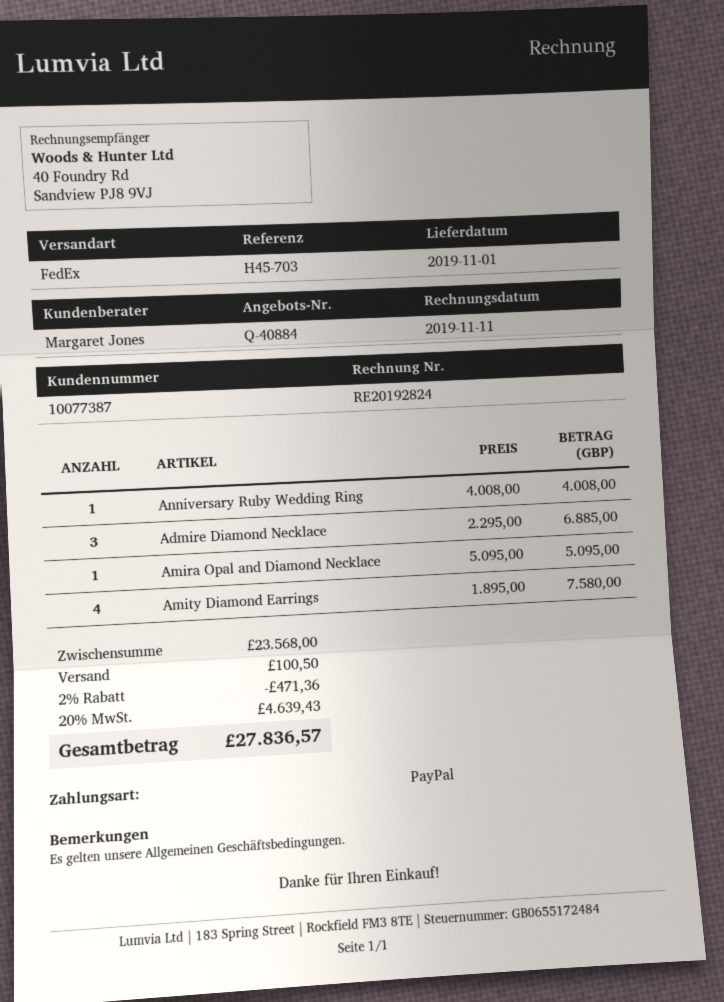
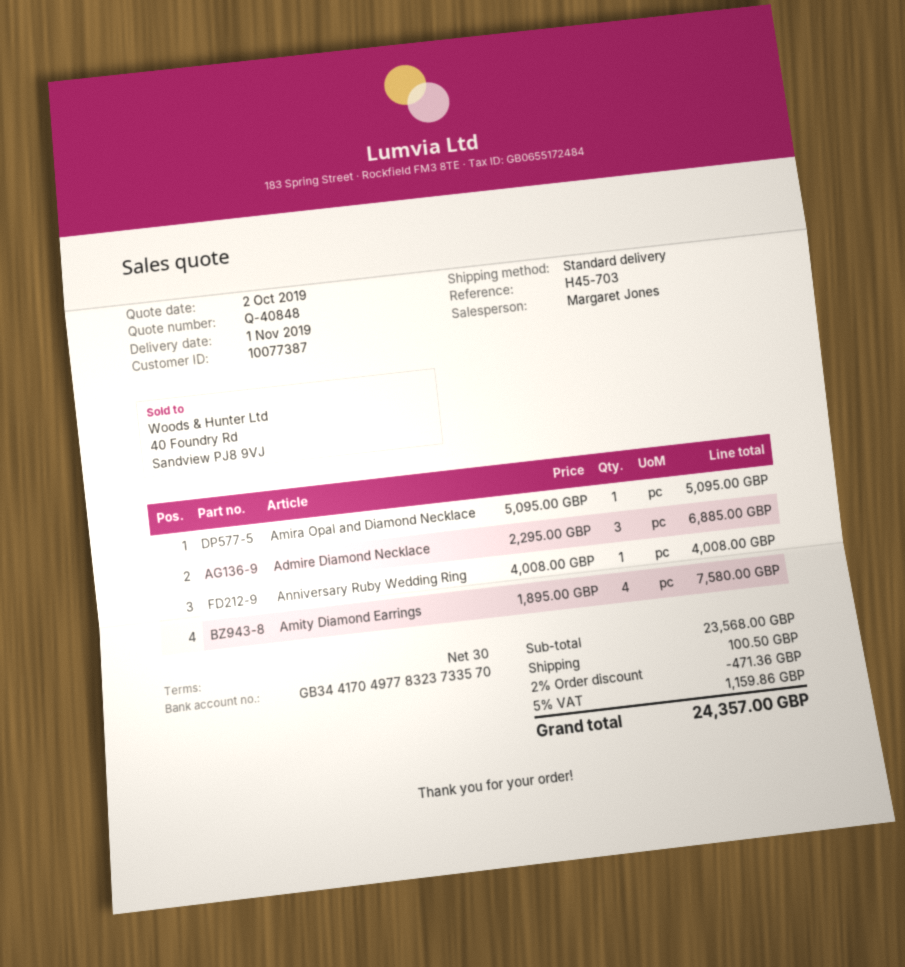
quote number: Q-40884 -> Q-40848
shipping method: FedEx -> standard
tax: 20% = 4639.43 -> 5% = 1159.86
total: 27836.57 -> 24357.00

